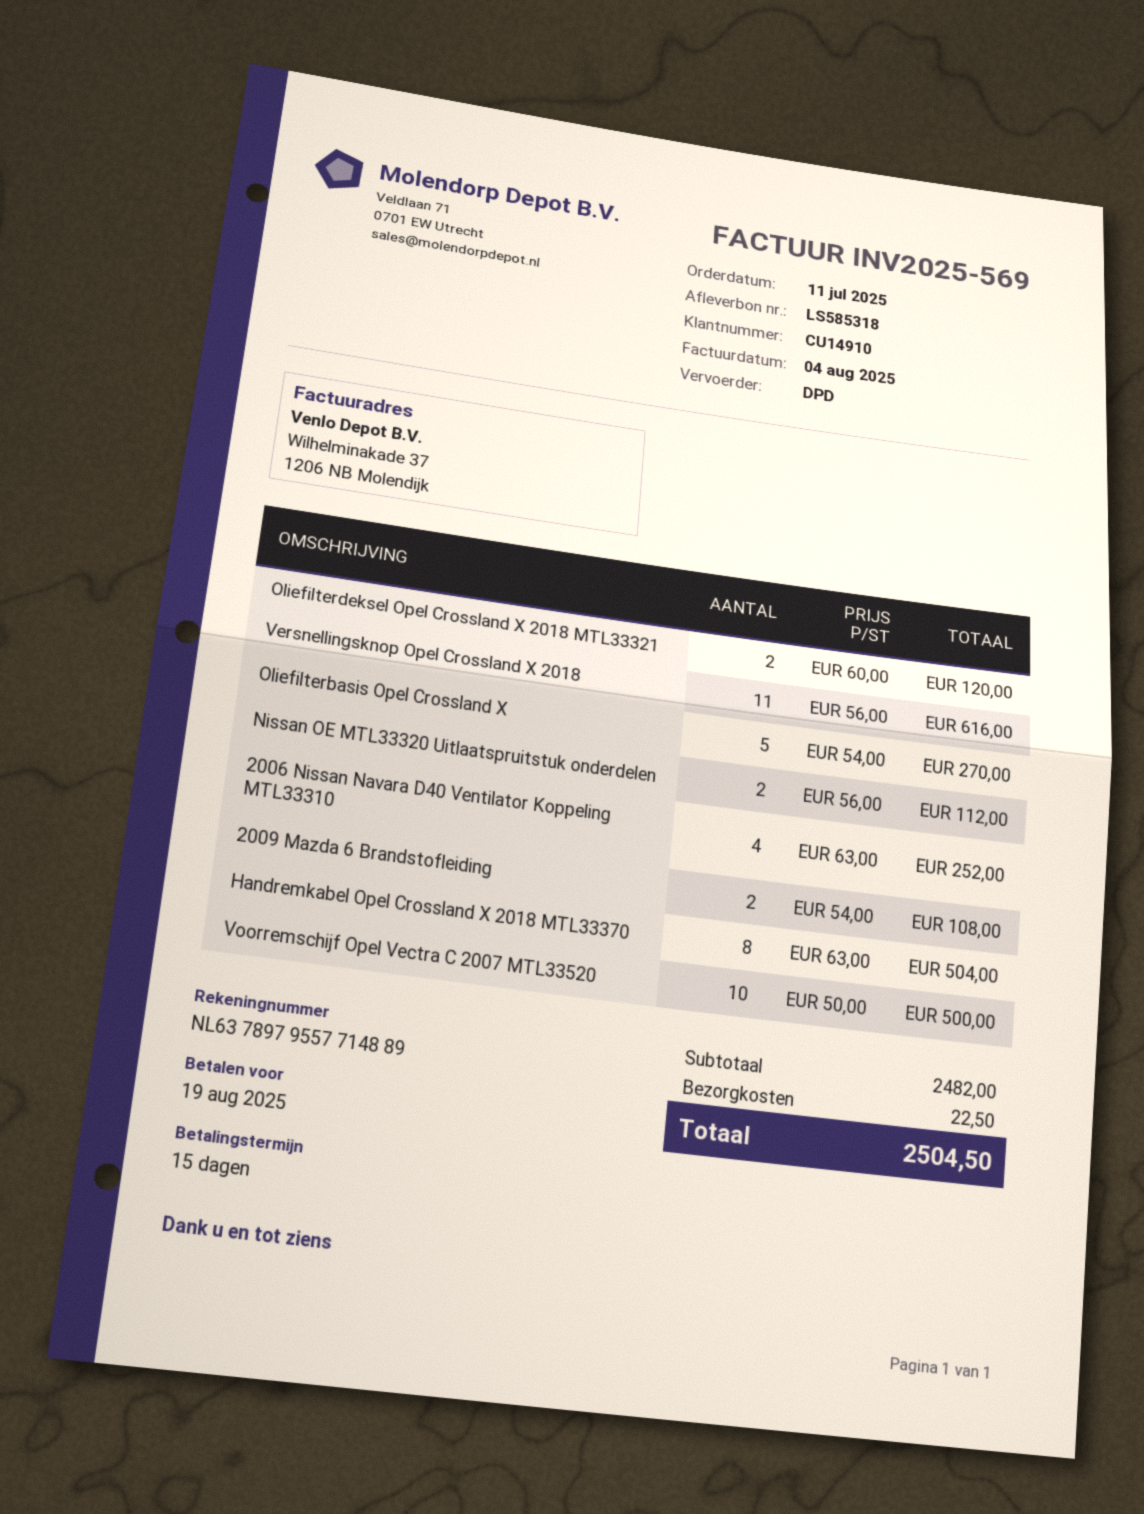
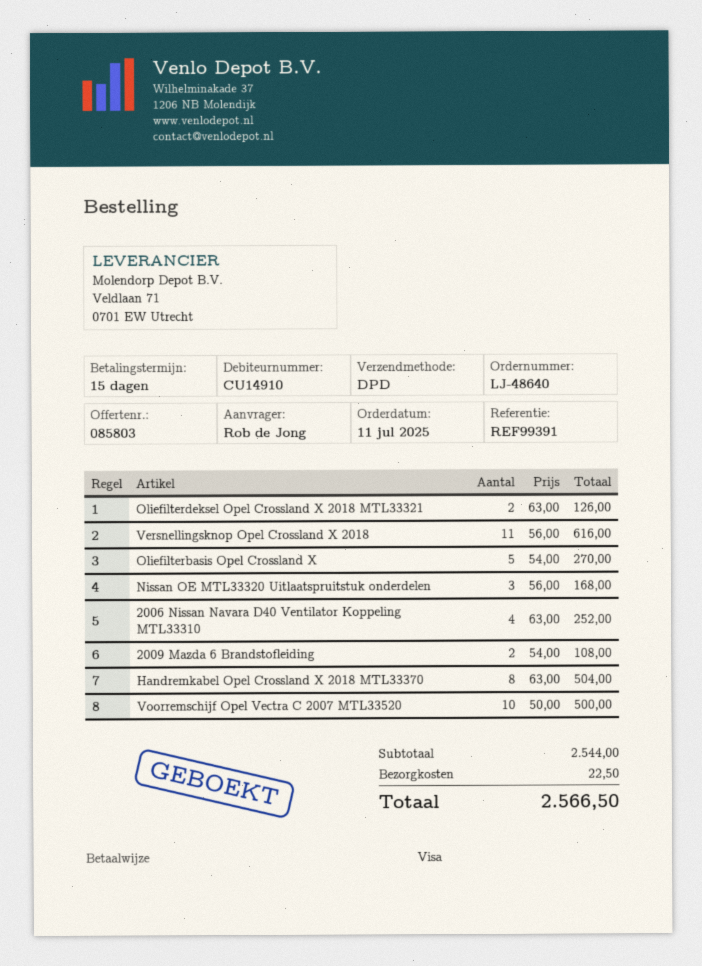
Oliefilterdeksel Opel Crossland X 2018 MTL33321: 2 x 60.00 = 120.00 -> 2 x 63.00 = 126.00
Nissan OE MTL33320 Uitlaatspruitstuk onderdelen: 2 x 56.00 = 112.00 -> 3 x 56.00 = 168.00
subtotal: 2482.00 -> 2544.00
total: 2504.50 -> 2566.50

